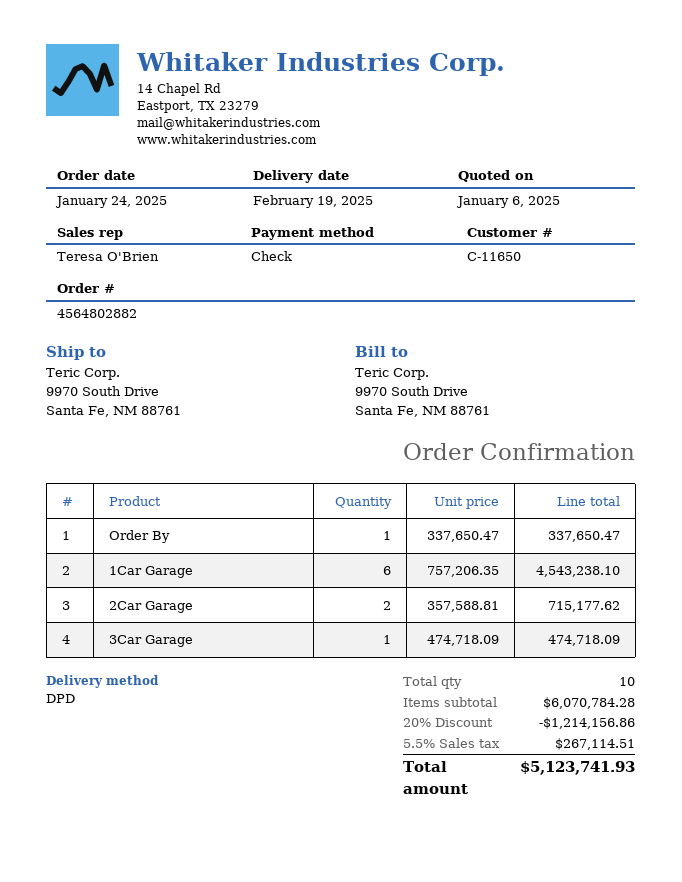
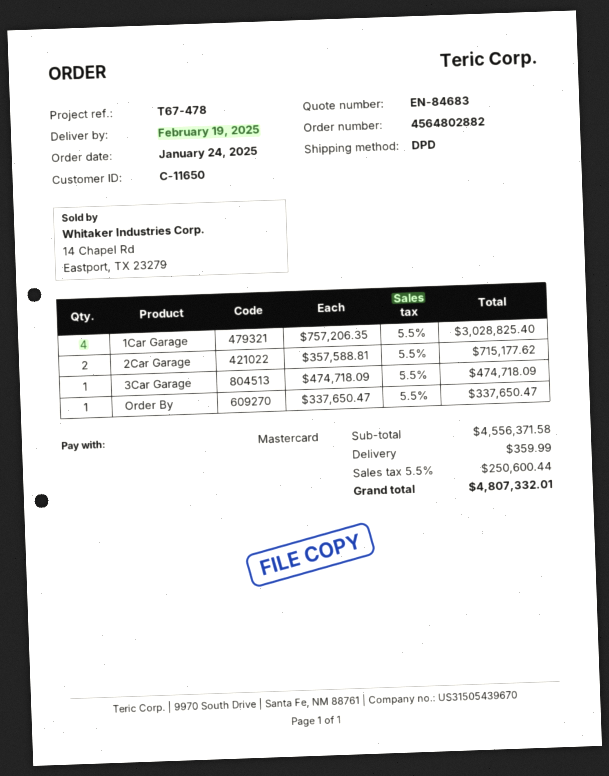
payment method: cheque -> Mastercard
1Car Garage: 6 x 757206.35 = 4543238.10 -> 4 x 757206.35 = 3028825.40
subtotal: 6070784.28 -> 4556371.58
discount: 20% = 1214156.86 -> none
shipping: none -> 359.99
tax: 5.5% = 267114.51 -> 5.5% = 250600.44
total: 5123741.93 -> 4807332.01

